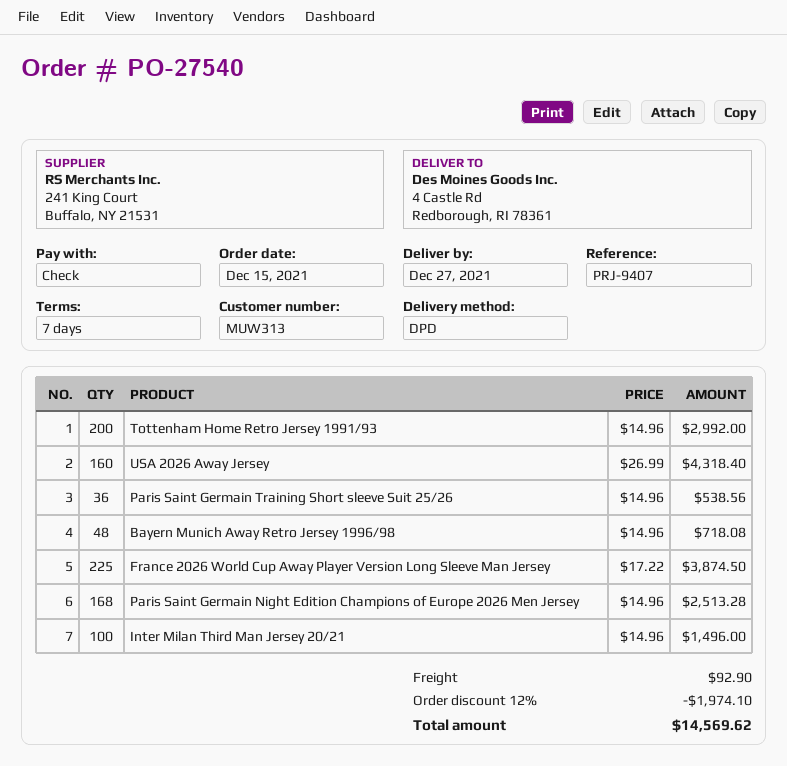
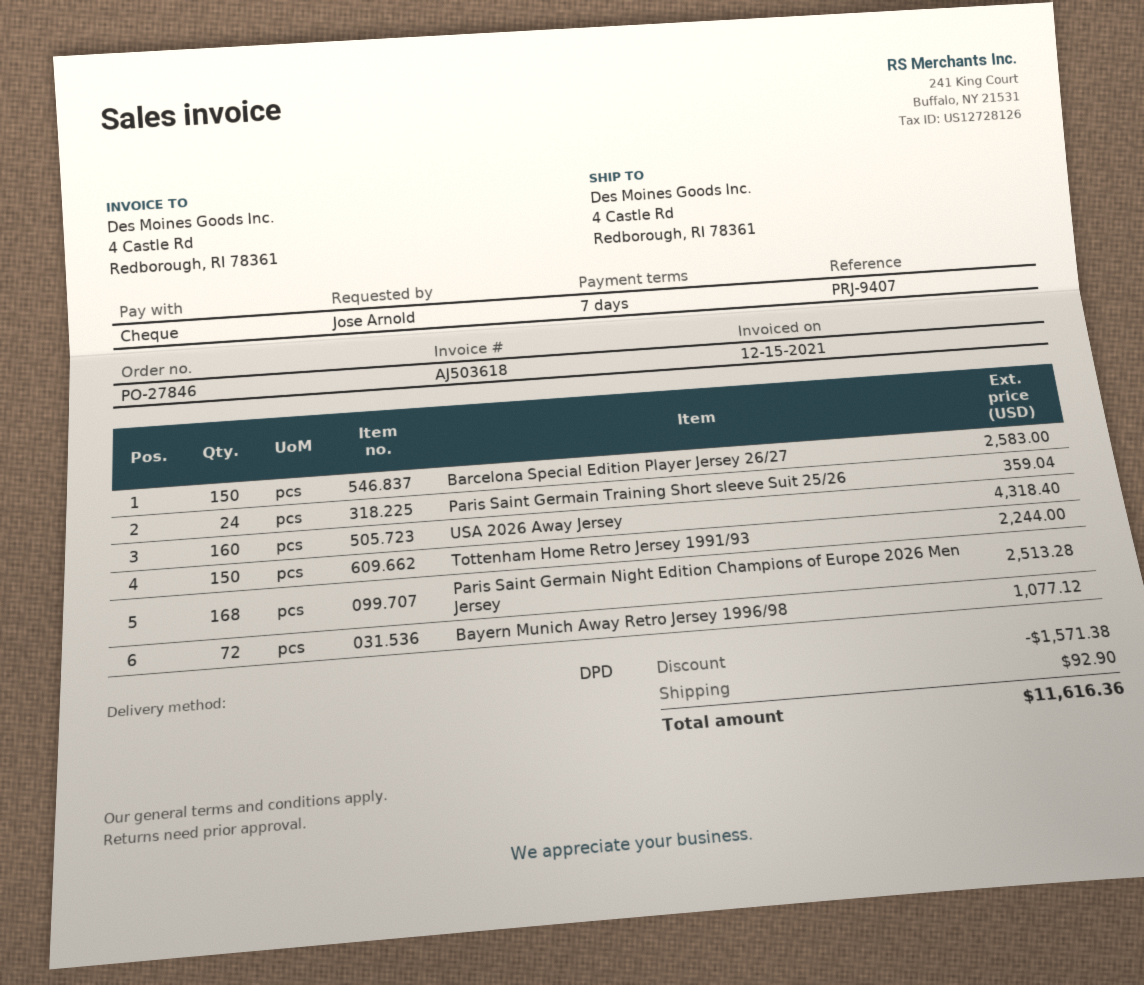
order number: PO-27540 -> PO-27846
Tottenham Home Retro Jersey 1991/93: 200 for 2992.00 -> 150 for 2244.00
Paris Saint Germain Training Short sleeve Suit 25/26: 36 for 538.56 -> 24 for 359.04
Bayern Munich Away Retro Jersey 1996/98: 48 for 718.08 -> 72 for 1077.12
France 2026 World Cup Away Player Version Long Sleeve Man Jersey: 225 for 3874.50 -> none
Inter Milan Third Man Jersey 20/21: 100 for 1496.00 -> none
Barcelona Special Edition Player Jersey 26/27: none -> 150 for 2583.00
discount: 1974.10 -> 1571.38
total: 14569.62 -> 11616.36

